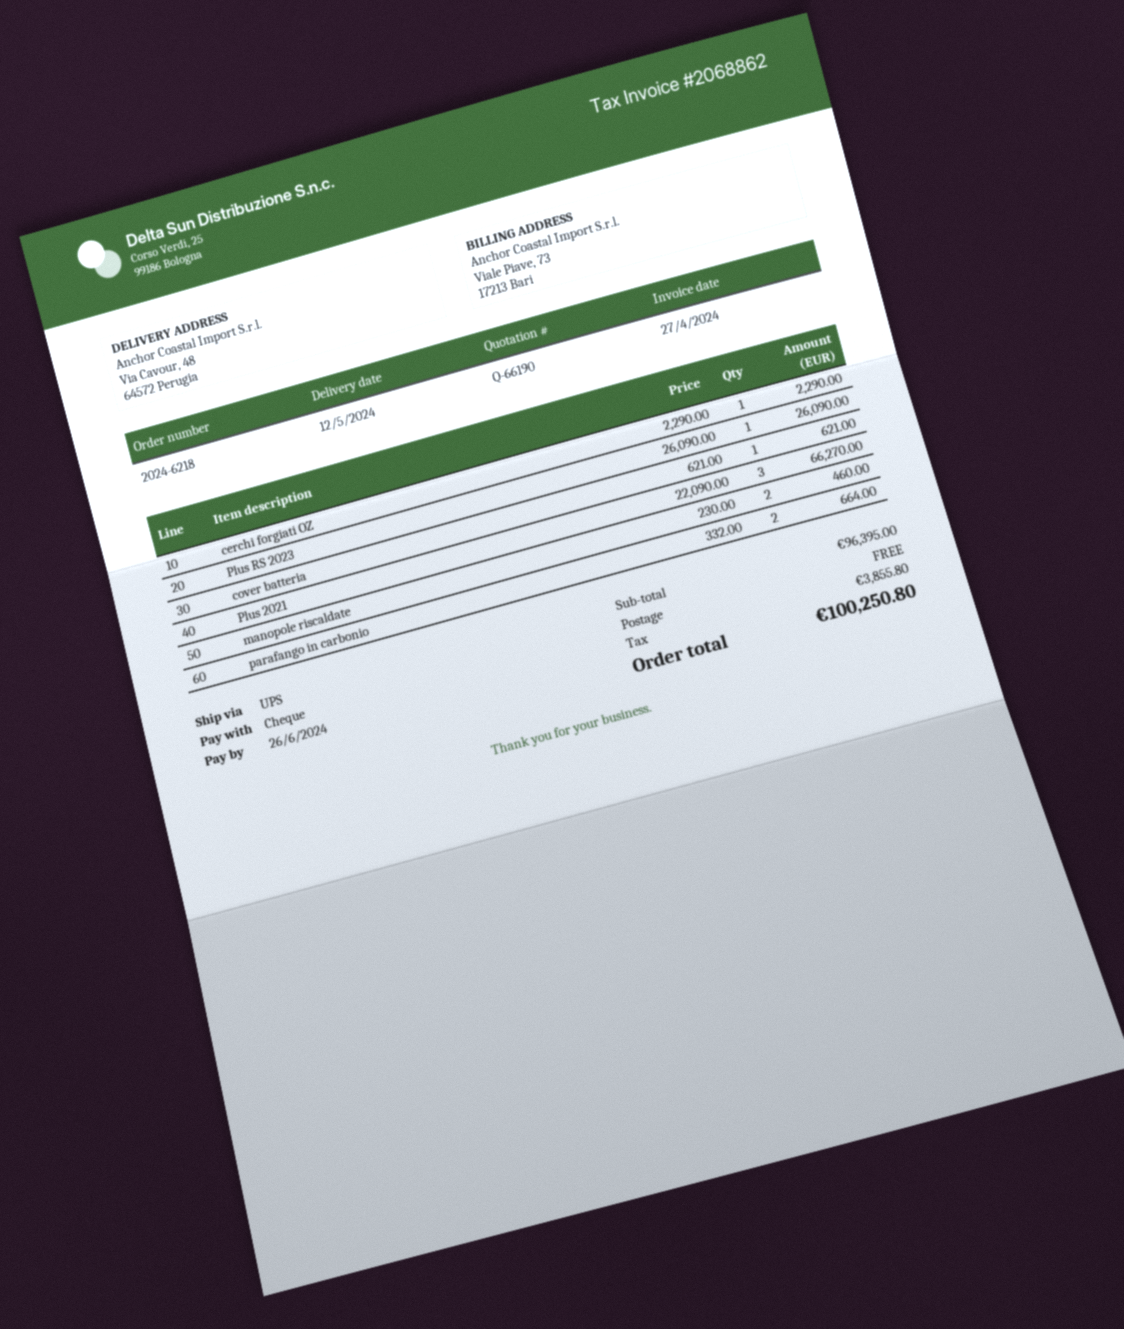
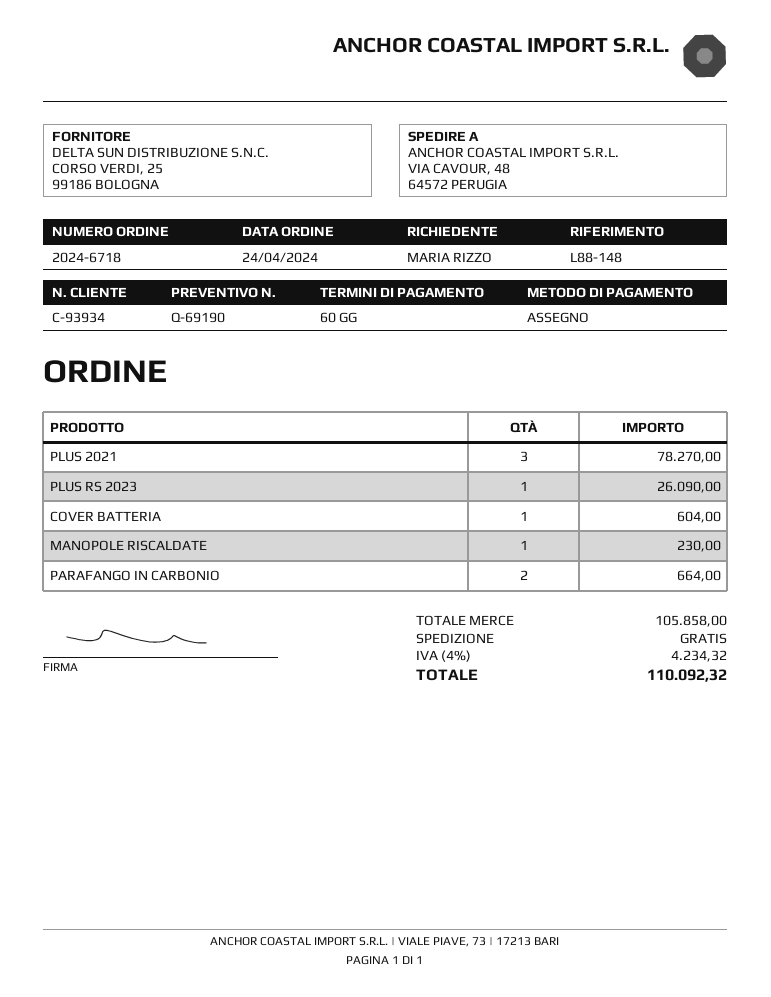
quote number: Q-66190 -> Q-69190
order number: 2024-6218 -> 2024-6718
cerchi forgiati OZ: 1 for 2290.00 -> none
cover batteria: 1 for 621.00 -> 1 for 604.00
Plus 2021: 3 for 66270.00 -> 3 for 78270.00
manopole riscaldate: 2 for 460.00 -> 1 for 230.00
subtotal: 96395.00 -> 105858.00
tax: 3855.80 -> 4234.32
total: 100250.80 -> 110092.32

